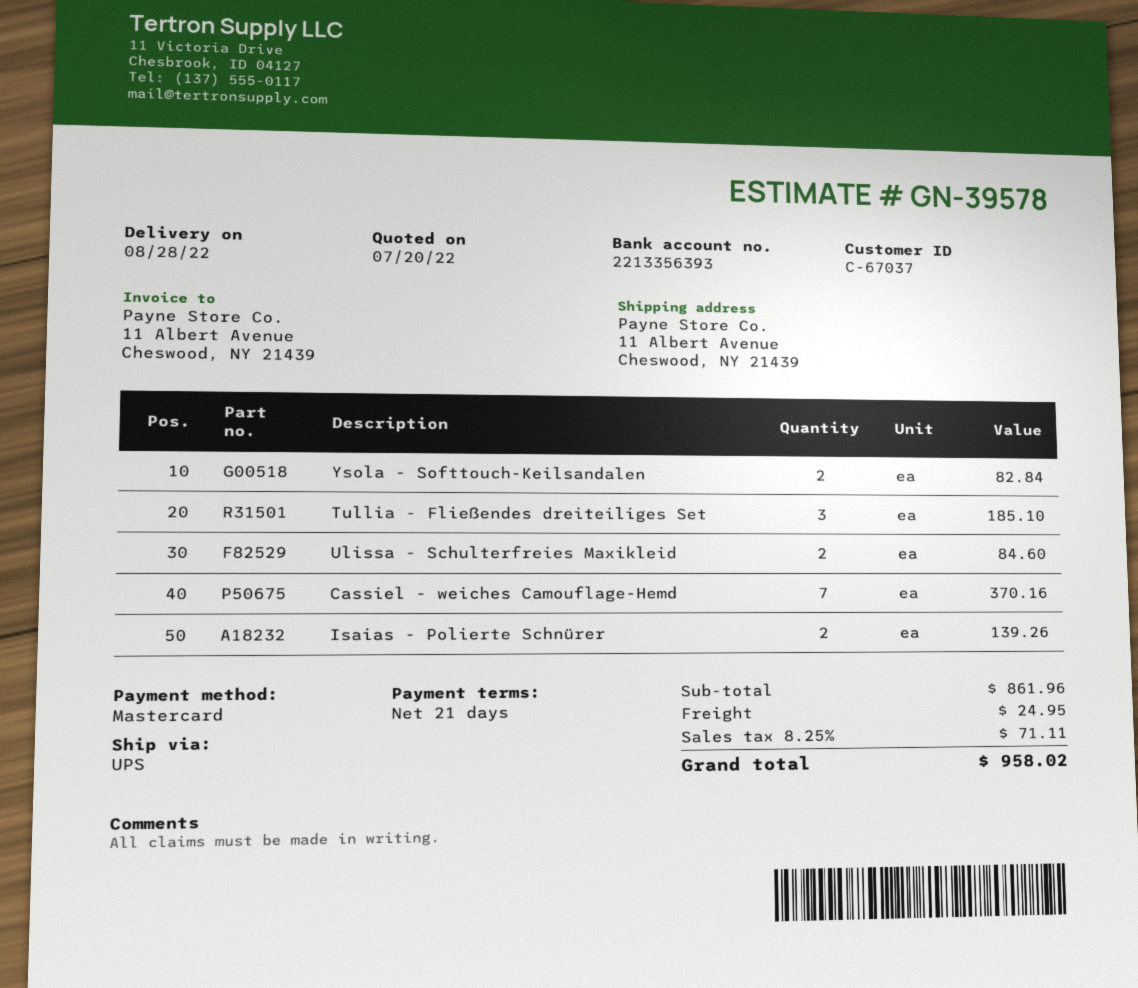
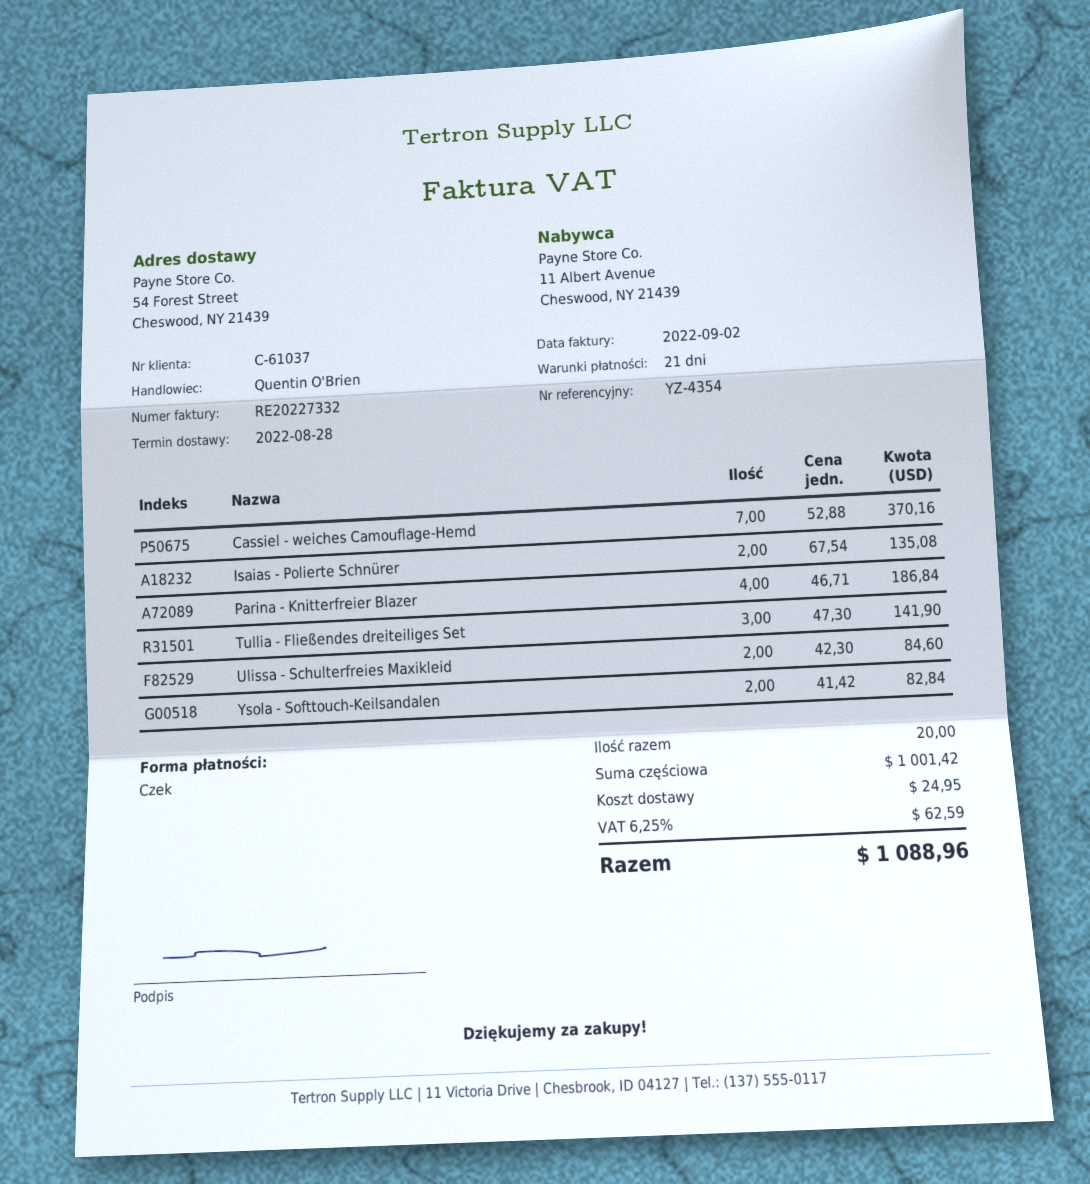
customer number: C-67037 -> C-61037
payment method: Mastercard -> cheque
ship to: 11 Albert Avenue, Cheswood, NY 21439 -> 54 Forest Street, Cheswood, NY 21439
Tullia - Fließendes dreiteiliges Set: 3 for 185.10 -> 3 for 141.90
Isaias - Polierte Schnürer: 2 for 139.26 -> 2 for 135.08
Parina - Knitterfreier Blazer: none -> 4 for 186.84
subtotal: 861.96 -> 1001.42
tax: 8.25% = 71.11 -> 6.25% = 62.59
total: 958.02 -> 1088.96

